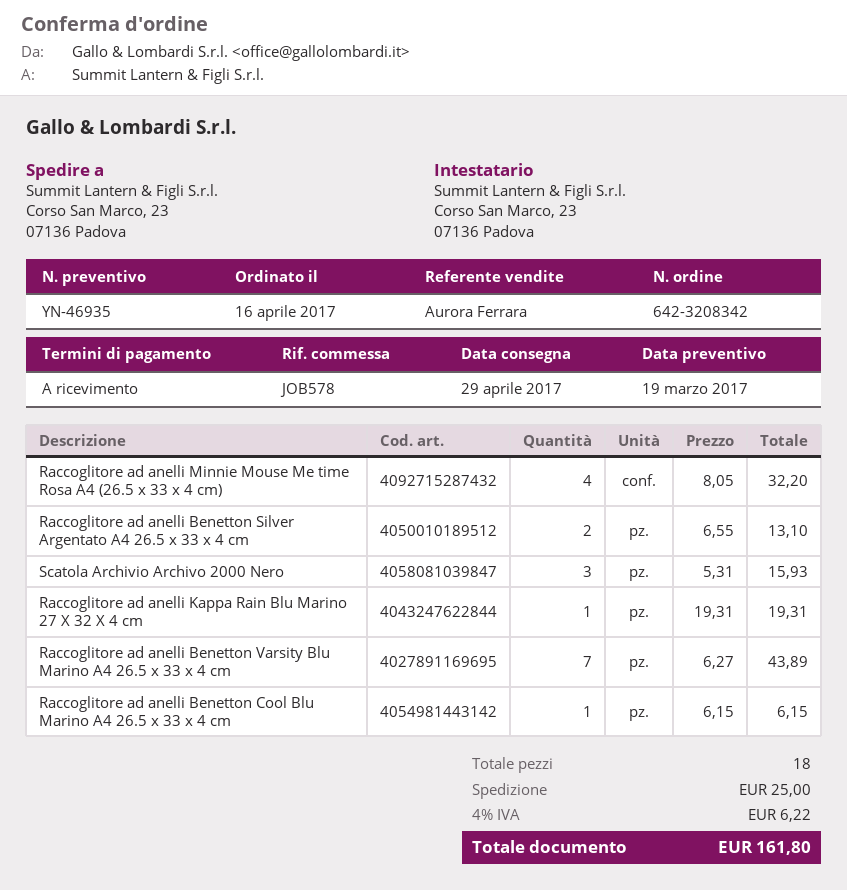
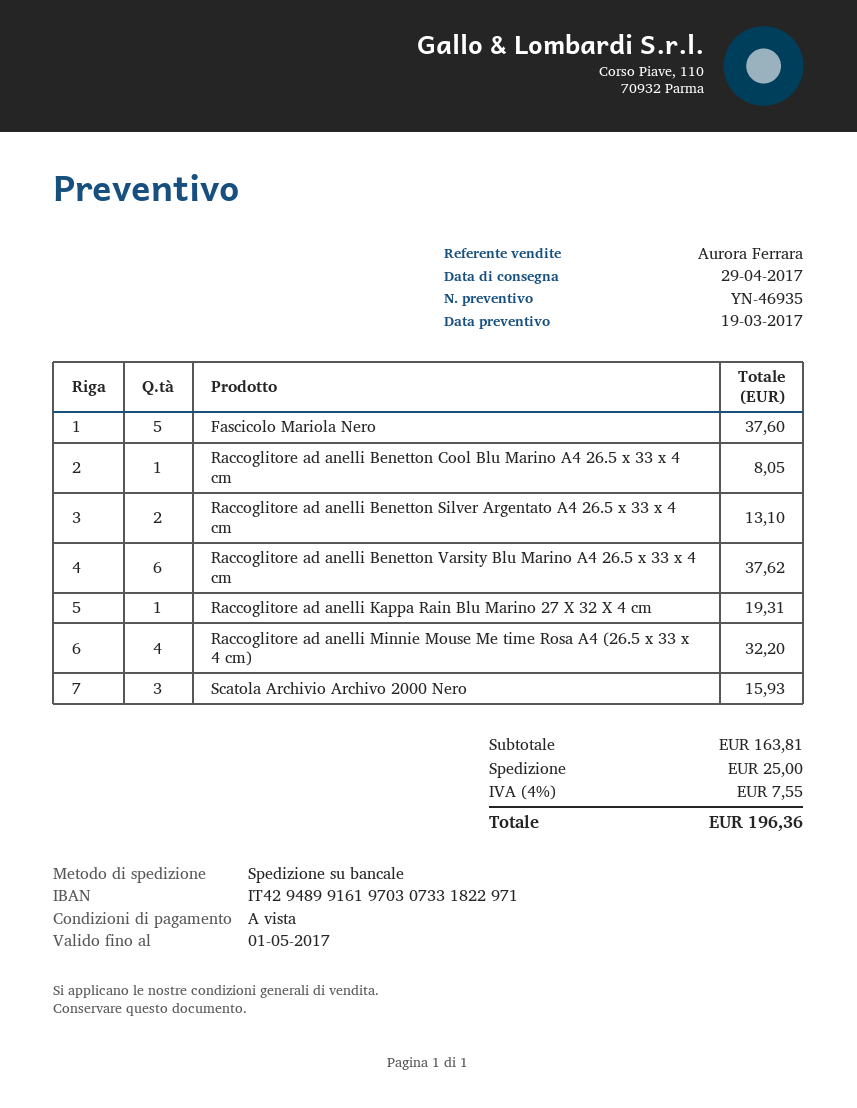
Raccoglitore ad anelli Benetton Varsity Blu Marino A4 26.5 x 33 x 4 cm: 7 for 43.89 -> 6 for 37.62
Raccoglitore ad anelli Benetton Cool Blu Marino A4 26.5 x 33 x 4 cm: 1 for 6.15 -> 1 for 8.05
Fascicolo Mariola Nero: none -> 5 for 37.60
tax: 4% = 6.22 -> 4% = 7.55
total: 161.80 -> 196.36

